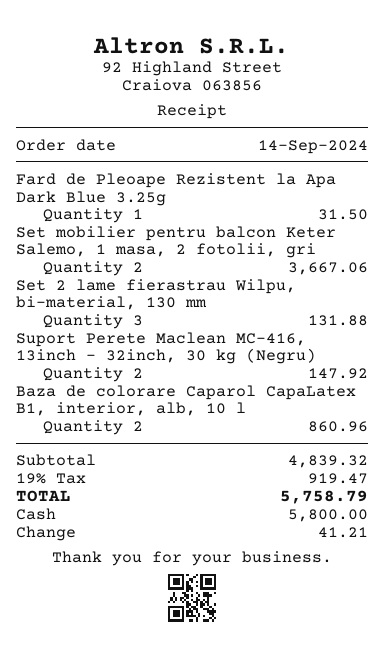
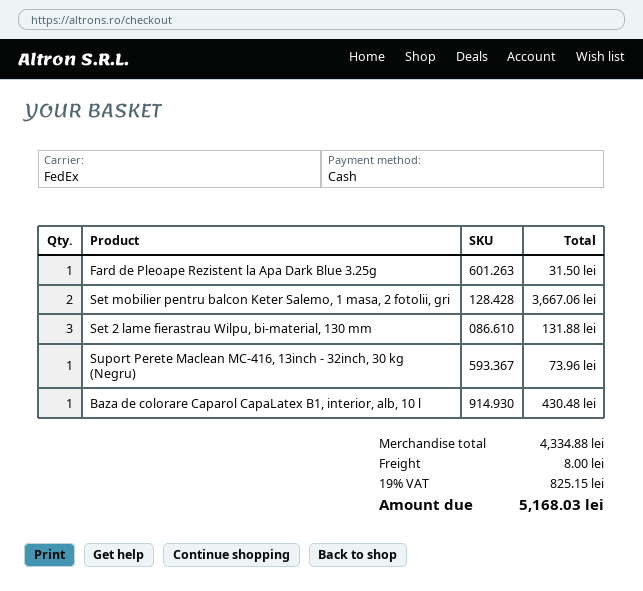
Suport Perete Maclean MC-416, 13inch - 32inch, 30 kg (Negru): 2 for 147.92 -> 1 for 73.96
Baza de colorare Caparol CapaLatex B1, interior, alb, 10 l: 2 for 860.96 -> 1 for 430.48
subtotal: 4839.32 -> 4334.88
shipping: none -> 8.00
tax: 19% = 919.47 -> 19% = 825.15
total: 5758.79 -> 5168.03

